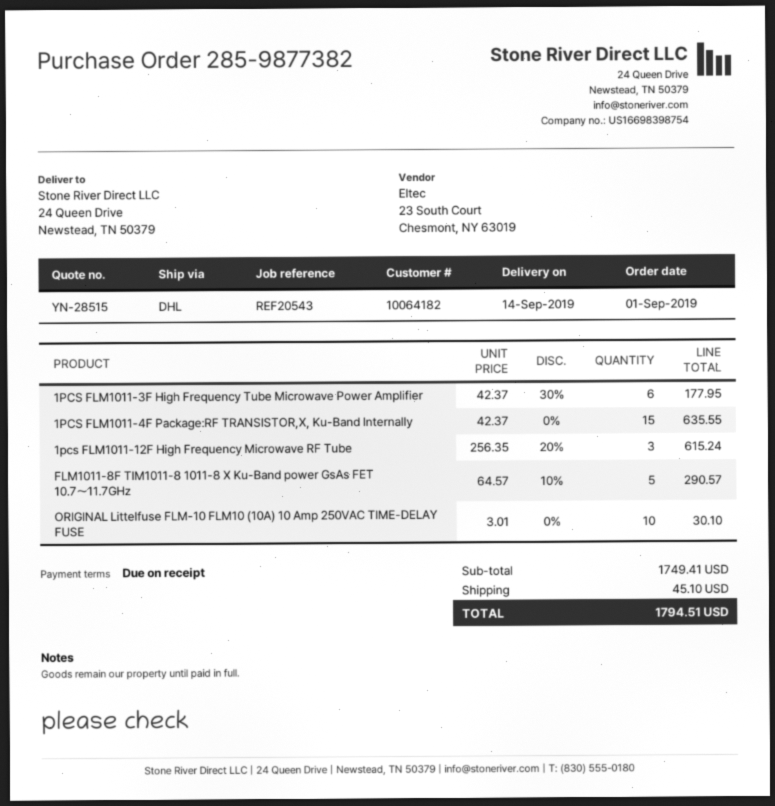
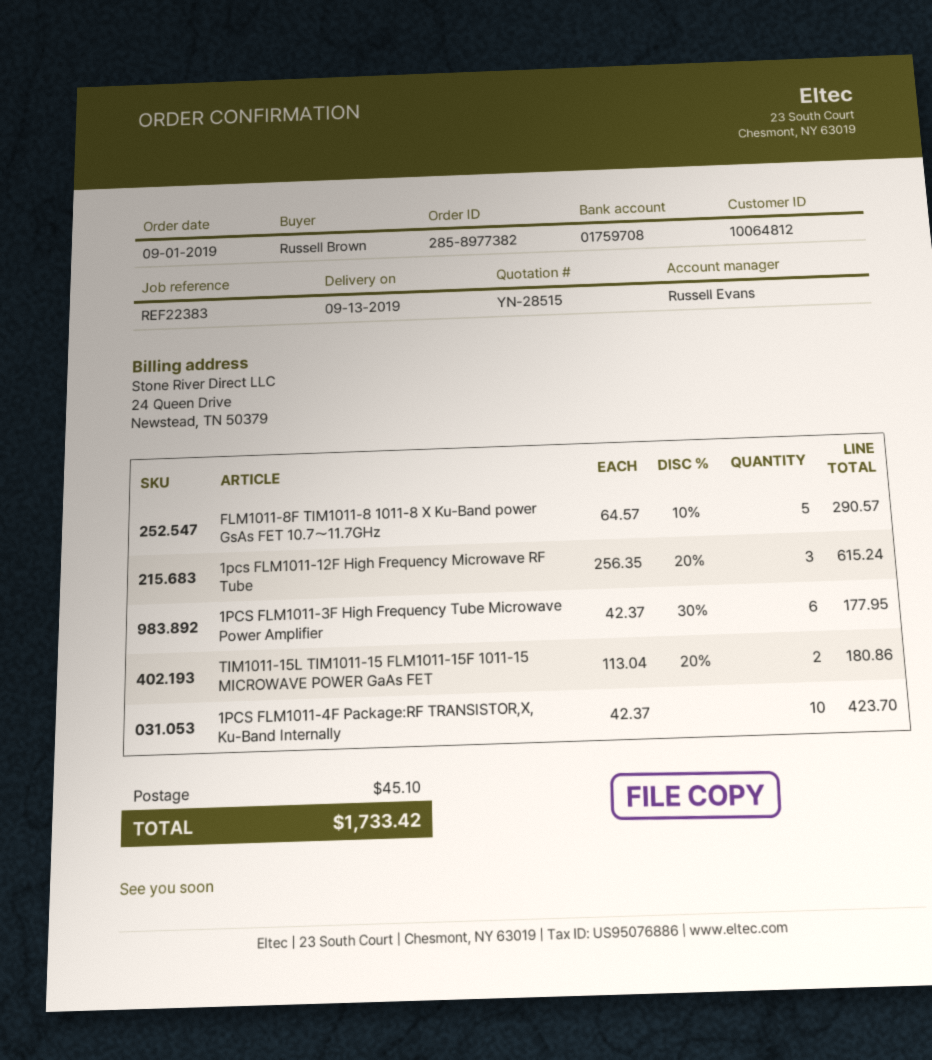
order number: 285-9877382 -> 285-8977382
delivery date: 2019-09-14 -> 2019-09-13
customer number: 10064182 -> 10064812
reference: REF20543 -> REF22383
1PCS FLM1011-4F Package:RF TRANSISTOR,X, Ku-Band Internally: 15 x 42.37 = 635.55 -> 10 x 42.37 = 423.70
ORIGINAL Littelfuse FLM-10 FLM10 (10A) 10 Amp 250VAC TIME-DELAY FUSE: 10 x 3.01 = 30.10 -> none
TIM1011-15L TIM1011-15 FLM1011-15F 1011-15 MICROWAVE POWER GaAs FET: none -> 2 x 113.04 - 20% = 180.86
total: 1794.51 -> 1733.42

